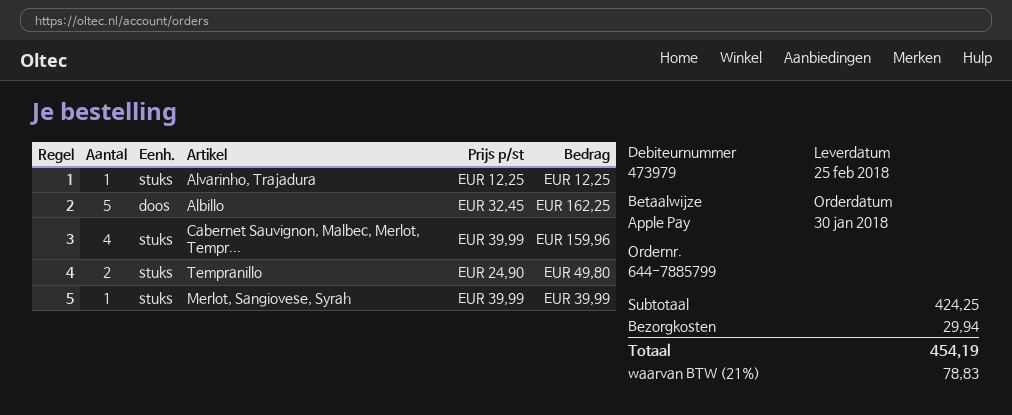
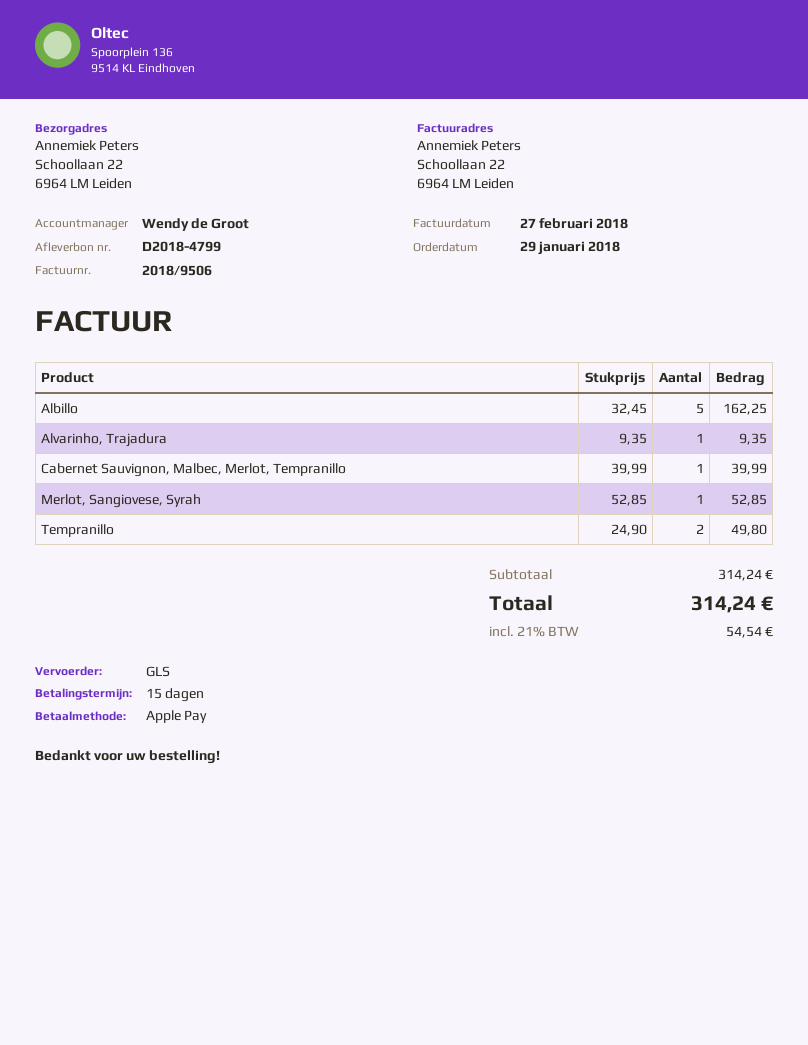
order date: 2018-01-30 -> 2018-01-29
Alvarinho, Trajadura: 1 x 12.25 = 12.25 -> 1 x 9.35 = 9.35
Cabernet Sauvignon, Malbec, Merlot, Tempr...: 4 x 39.99 = 159.96 -> 1 x 39.99 = 39.99
Merlot, Sangiovese, Syrah: 1 x 39.99 = 39.99 -> 1 x 52.85 = 52.85
subtotal: 424.25 -> 314.24
shipping: 29.94 -> none
tax: 21% = 78.83 -> 21% = 54.54
total: 454.19 -> 314.24

